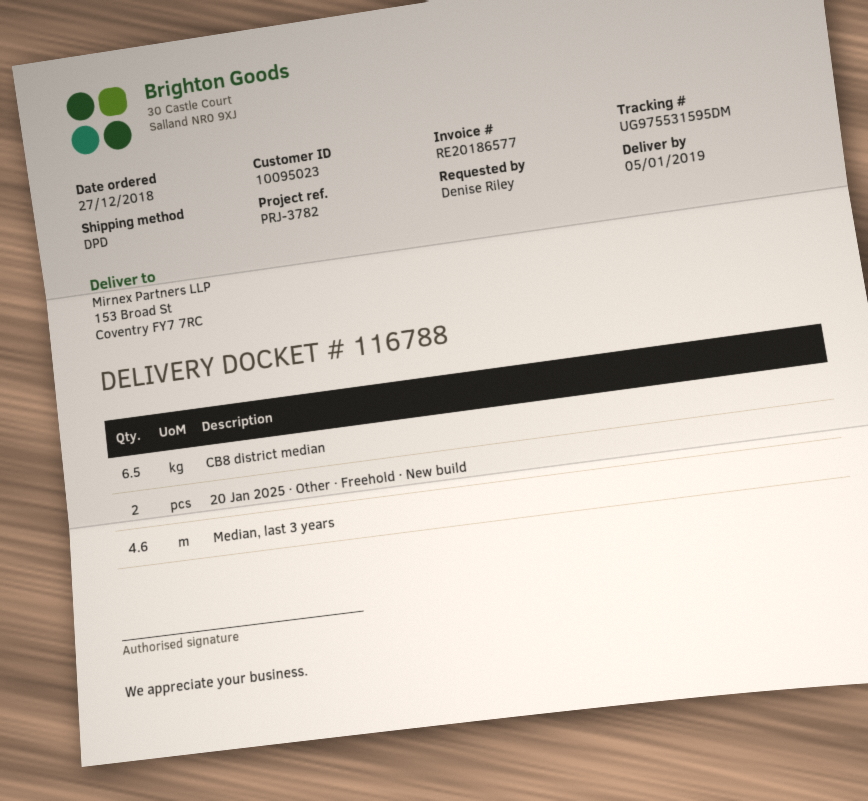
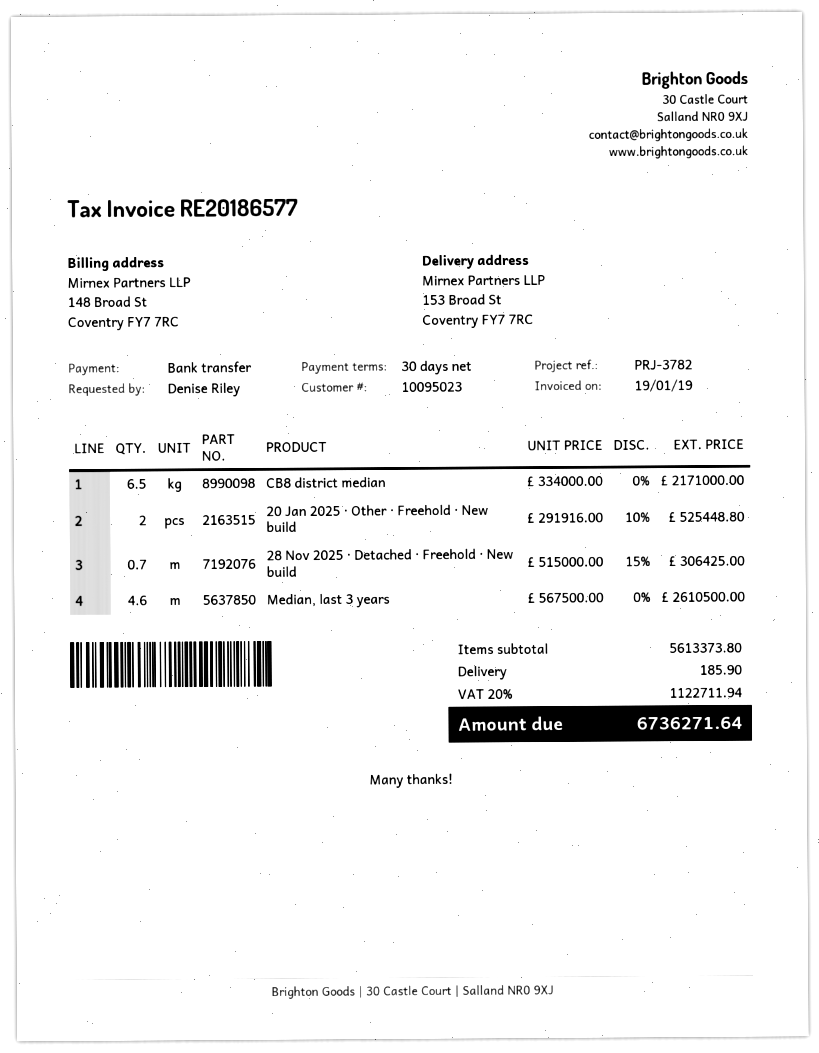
28 Nov 2025 · Detached · Freehold · New build: none -> 0.7

